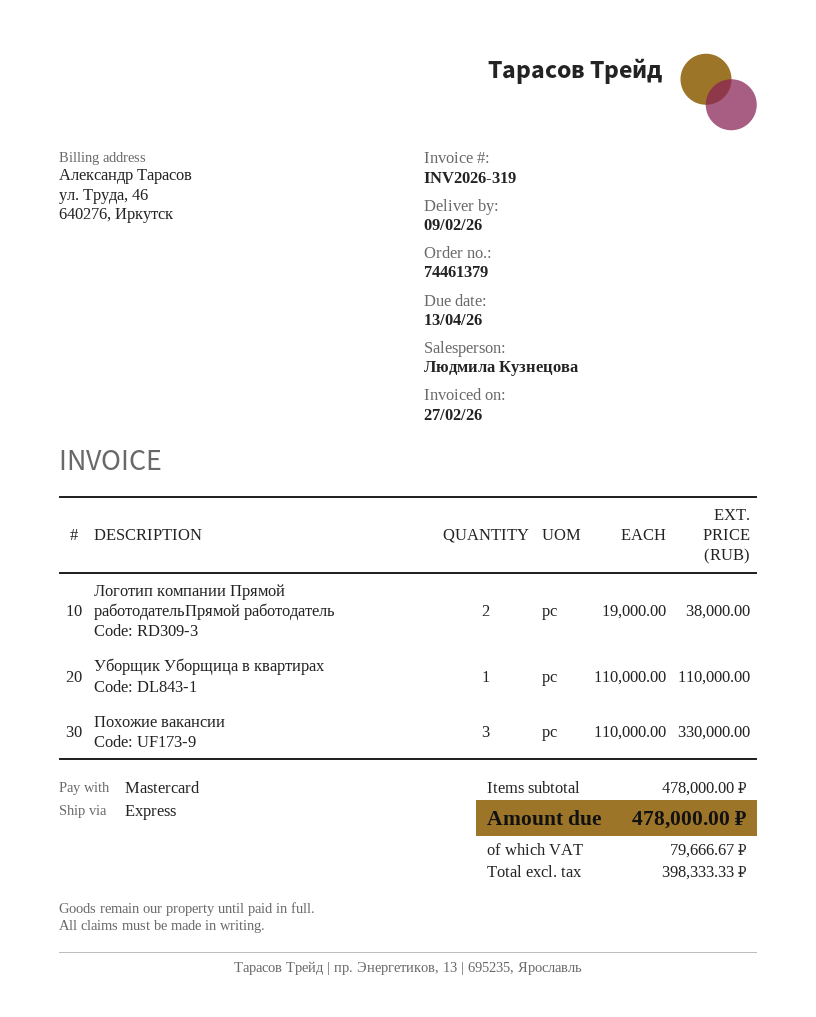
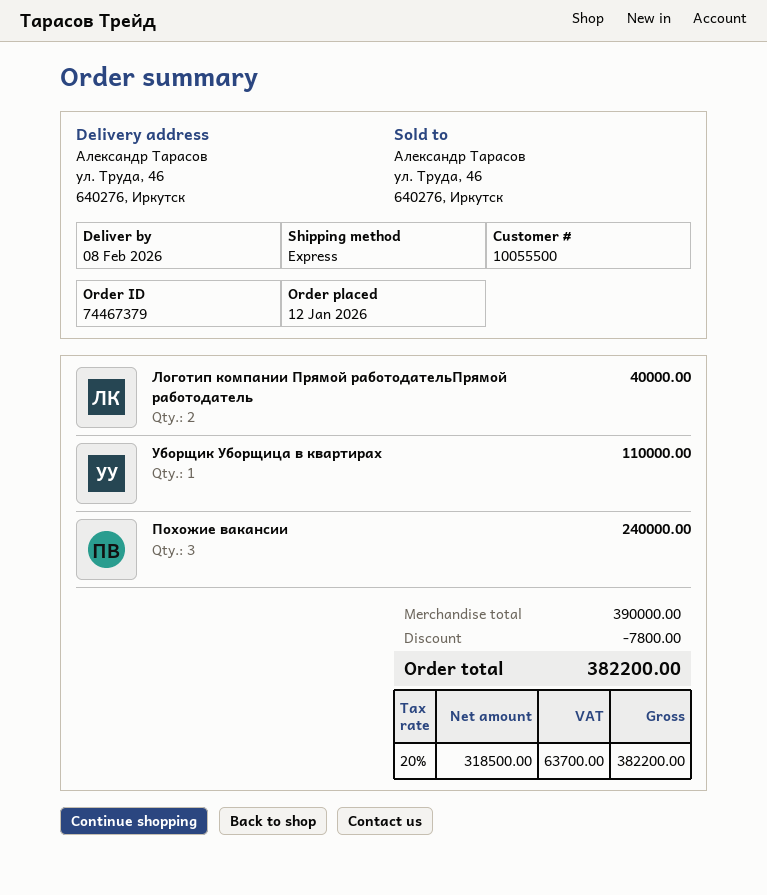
order number: 74461379 -> 74467379
delivery date: 2026-02-09 -> 2026-02-08
Логотип компании Прямой работодательПрямой работодатель: 2 for 38000.00 -> 2 for 40000.00
Похожие вакансии: 3 for 330000.00 -> 3 for 240000.00
subtotal: 478000.00 -> 390000.00
discount: none -> 7800.00
net: 398333.33 -> 318500.00
tax: 79666.67 -> 63700.00
total: 478000.00 -> 382200.00

